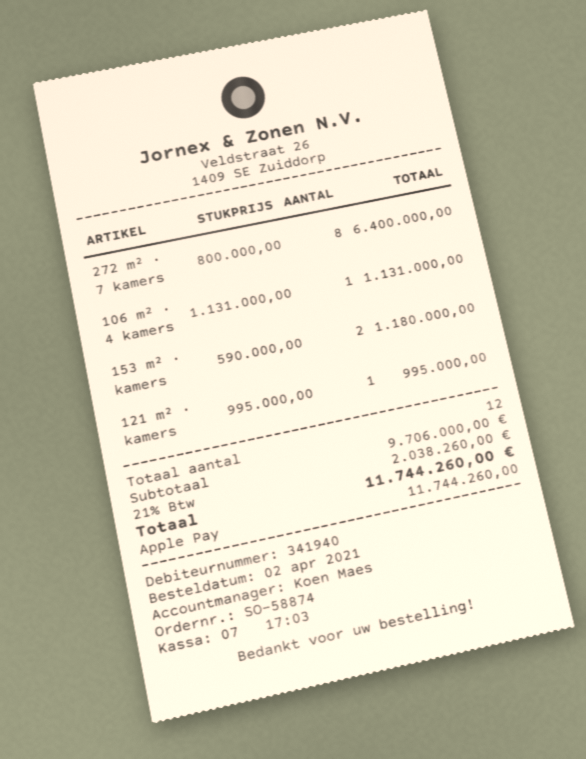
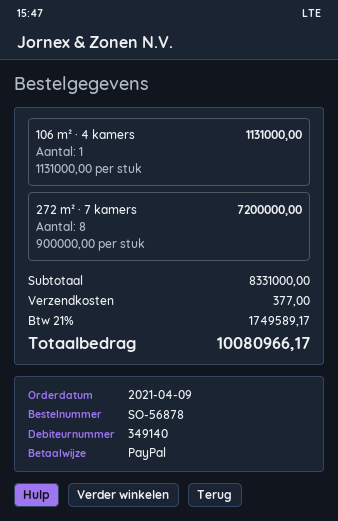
order number: SO-58874 -> SO-56878
order date: 2021-04-02 -> 2021-04-09
customer number: 341940 -> 349140
payment method: Apple Pay -> PayPal
272 m² · 7 kamers: 8 x 800000.00 = 6400000.00 -> 8 x 900000.00 = 7200000.00
153 m² · kamers: 2 x 590000.00 = 1180000.00 -> none
121 m² · kamers: 1 x 995000.00 = 995000.00 -> none
subtotal: 9706000.00 -> 8331000.00
shipping: none -> 377.00
tax: 21% = 2038260.00 -> 21% = 1749589.17
total: 11744260.00 -> 10080966.17

